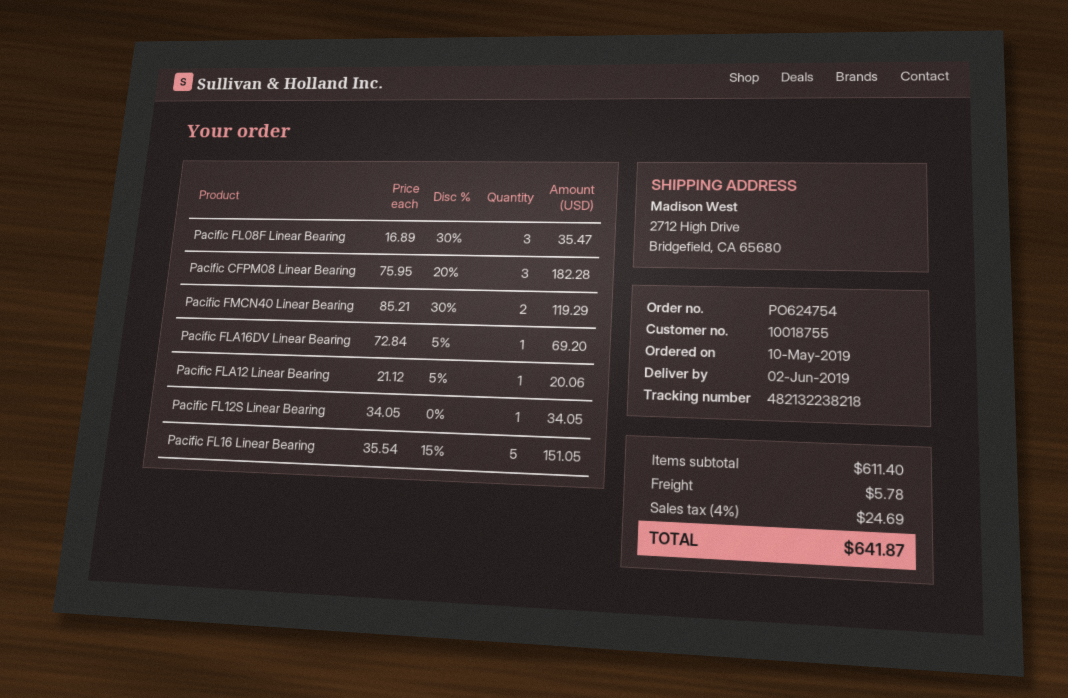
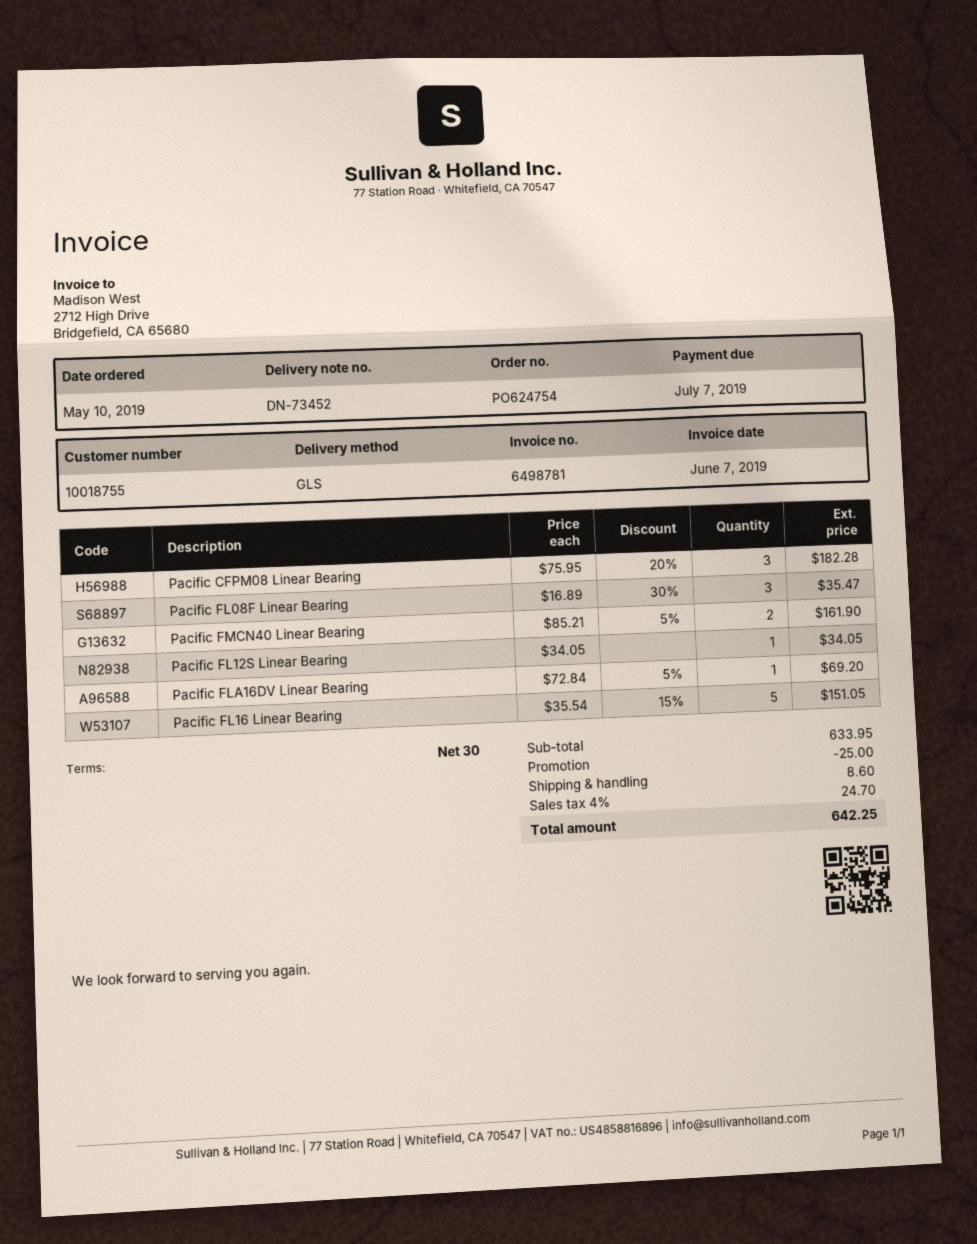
Pacific FMCN40 Linear Bearing: 2 x 85.21 - 30% = 119.29 -> 2 x 85.21 - 5% = 161.90
Pacific FLA12 Linear Bearing: 1 x 21.12 - 5% = 20.06 -> none
subtotal: 611.40 -> 633.95
discount: none -> 25.00
shipping: 5.78 -> 8.60
tax: 4% = 24.69 -> 4% = 24.70
total: 641.87 -> 642.25

